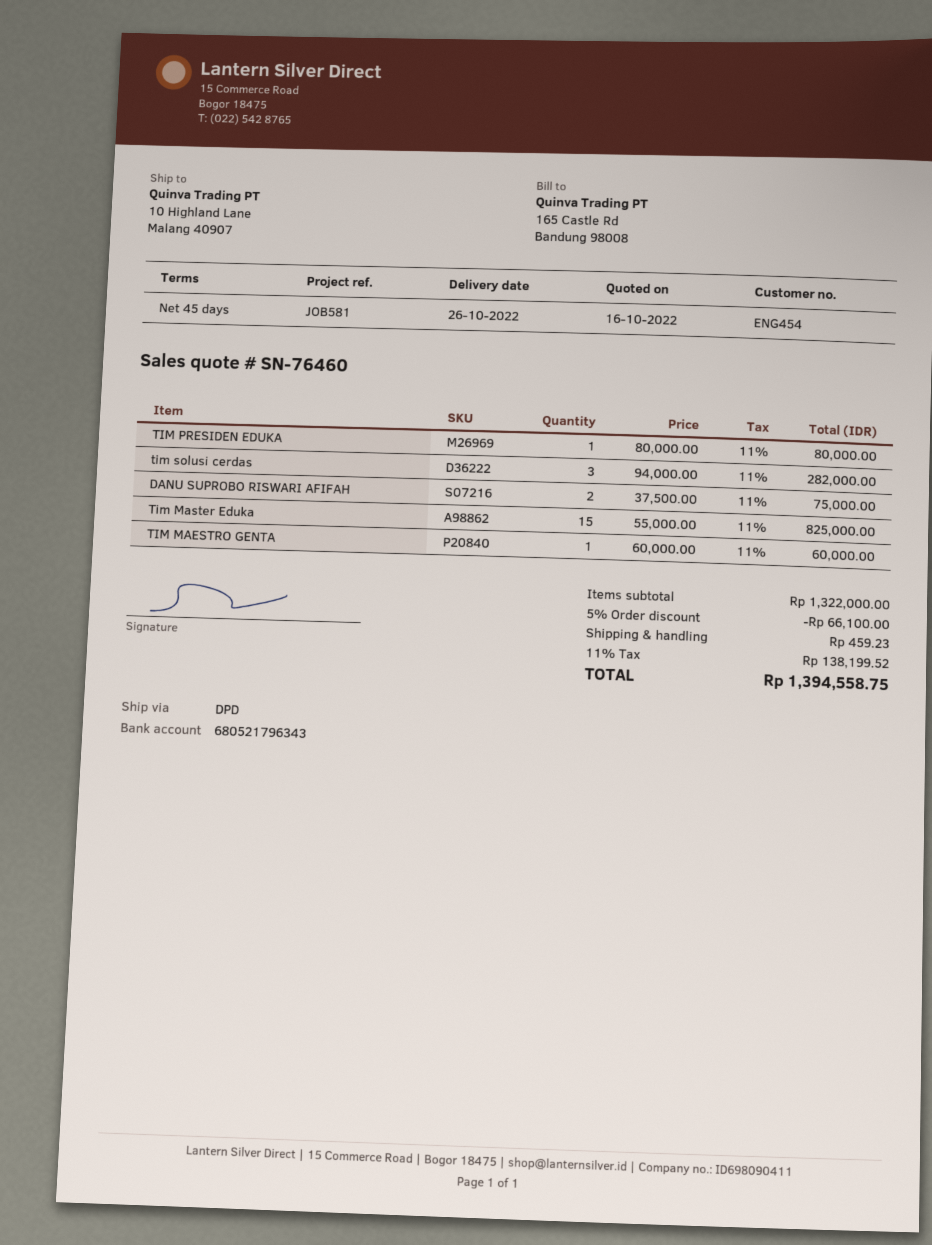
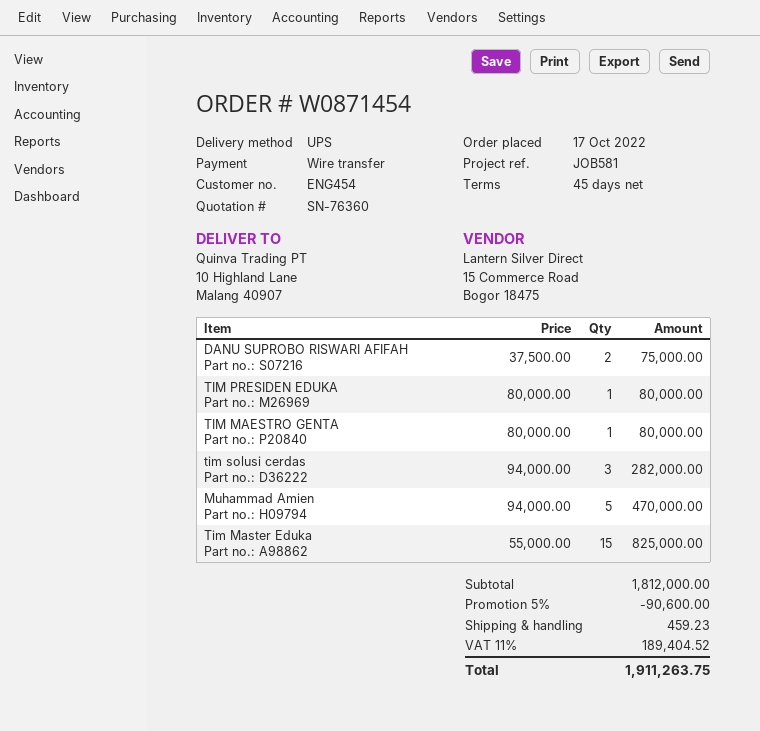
quote number: SN-76460 -> SN-76360
shipping method: DPD -> UPS
TIM MAESTRO GENTA: 1 x 60000.00 = 60000.00 -> 1 x 80000.00 = 80000.00
Muhammad Amien: none -> 5 x 94000.00 = 470000.00
subtotal: 1322000.00 -> 1812000.00
discount: 5% = 66100.00 -> 5% = 90600.00
tax: 11% = 138199.52 -> 11% = 189404.52
total: 1394558.75 -> 1911263.75

